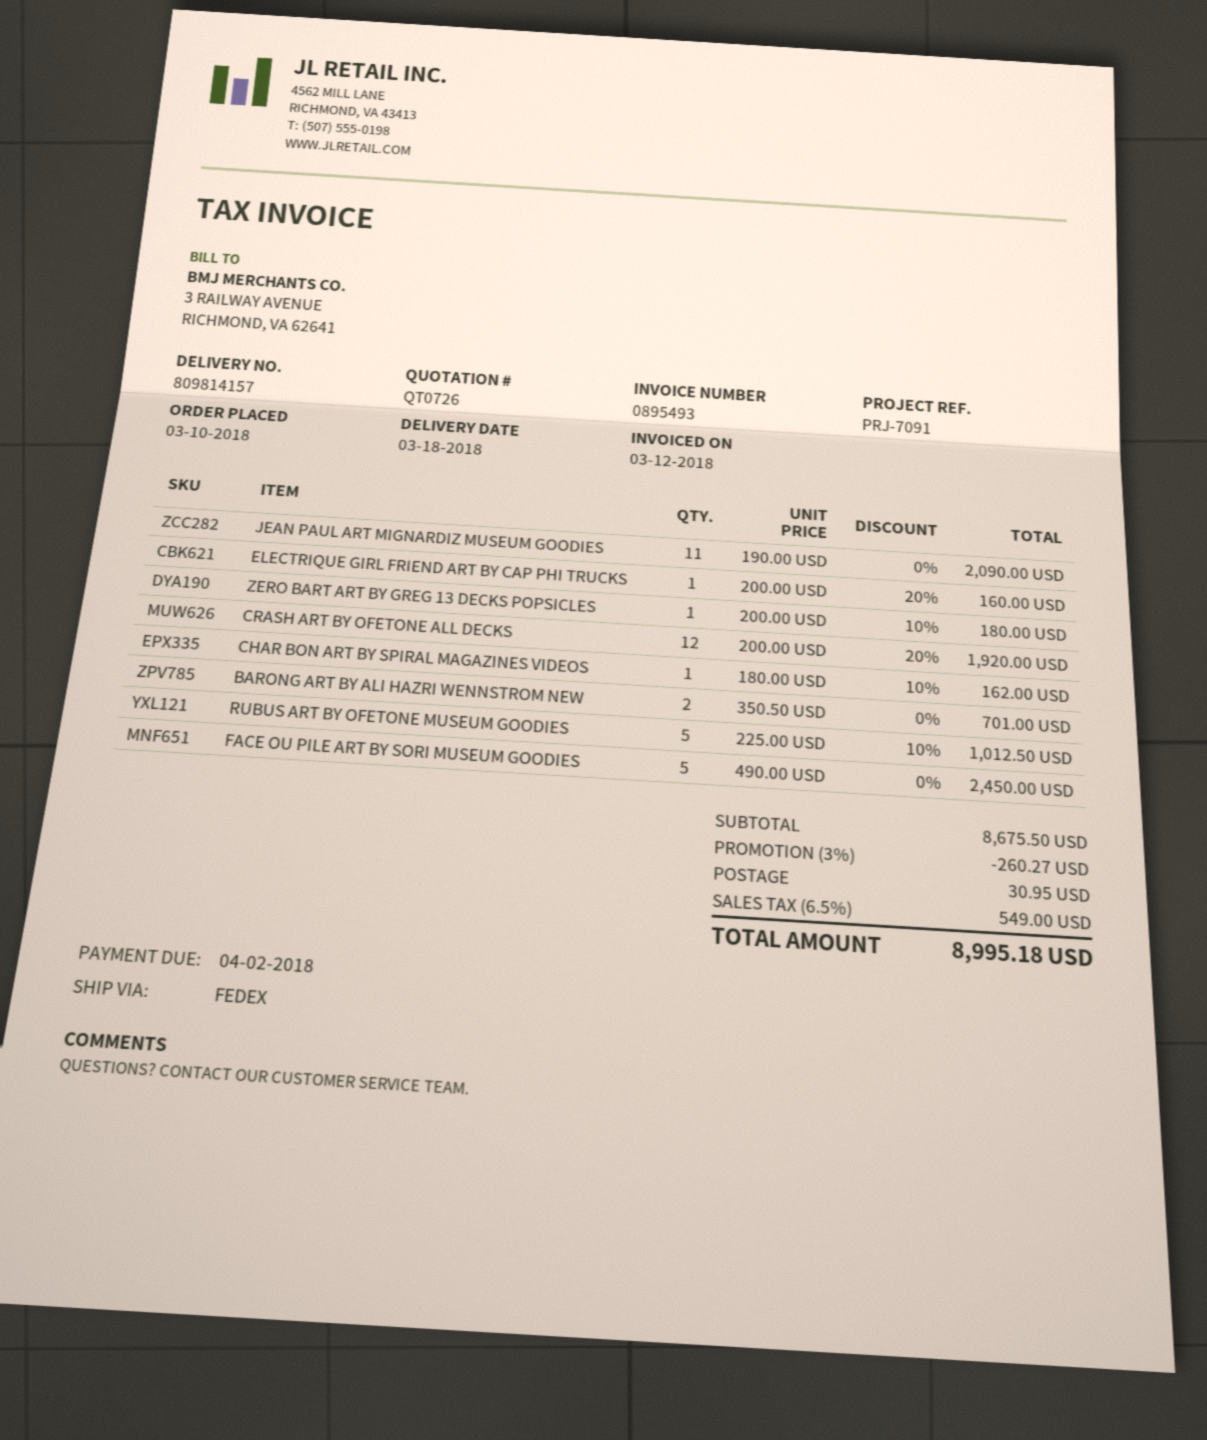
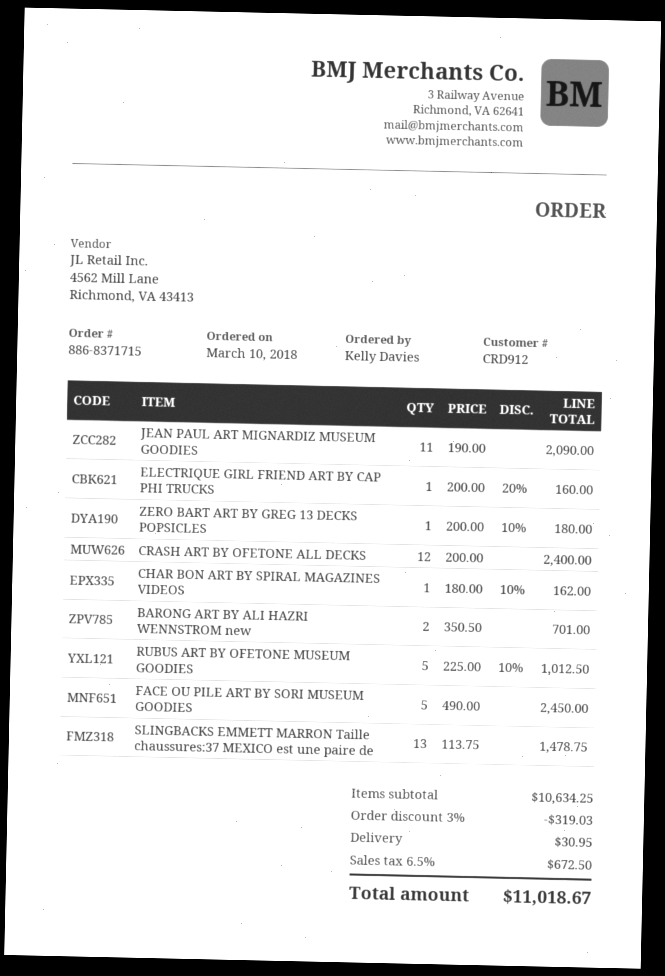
CRASH ART BY OFETONE ALL DECKS: 12 x 200.00 - 20% = 1920.00 -> 12 x 200.00 = 2400.00
SLINGBACKS EMMETT MARRON Taille chaussures:37 MEXICO est une paire de: none -> 13 x 113.75 = 1478.75
subtotal: 8675.50 -> 10634.25
discount: 3% = 260.27 -> 3% = 319.03
tax: 6.5% = 549.00 -> 6.5% = 672.50
total: 8995.18 -> 11018.67

